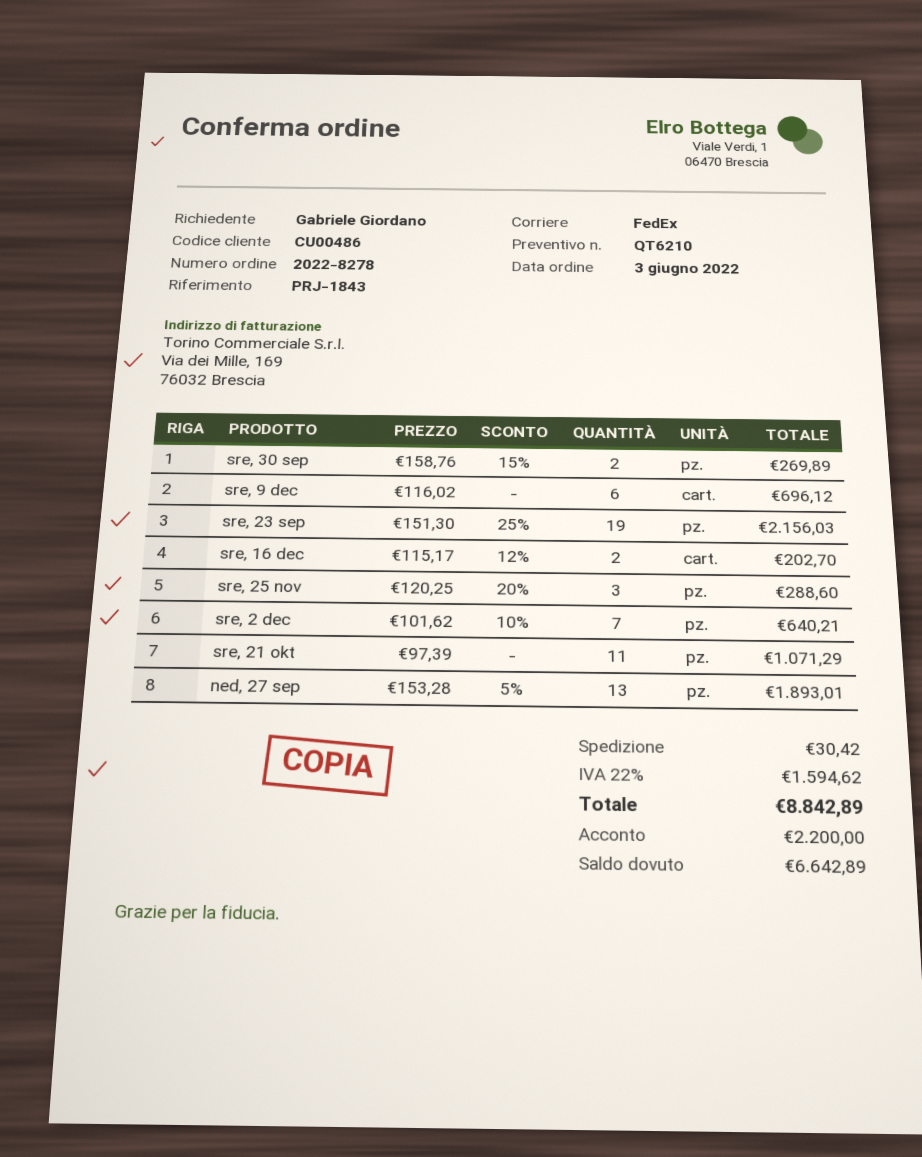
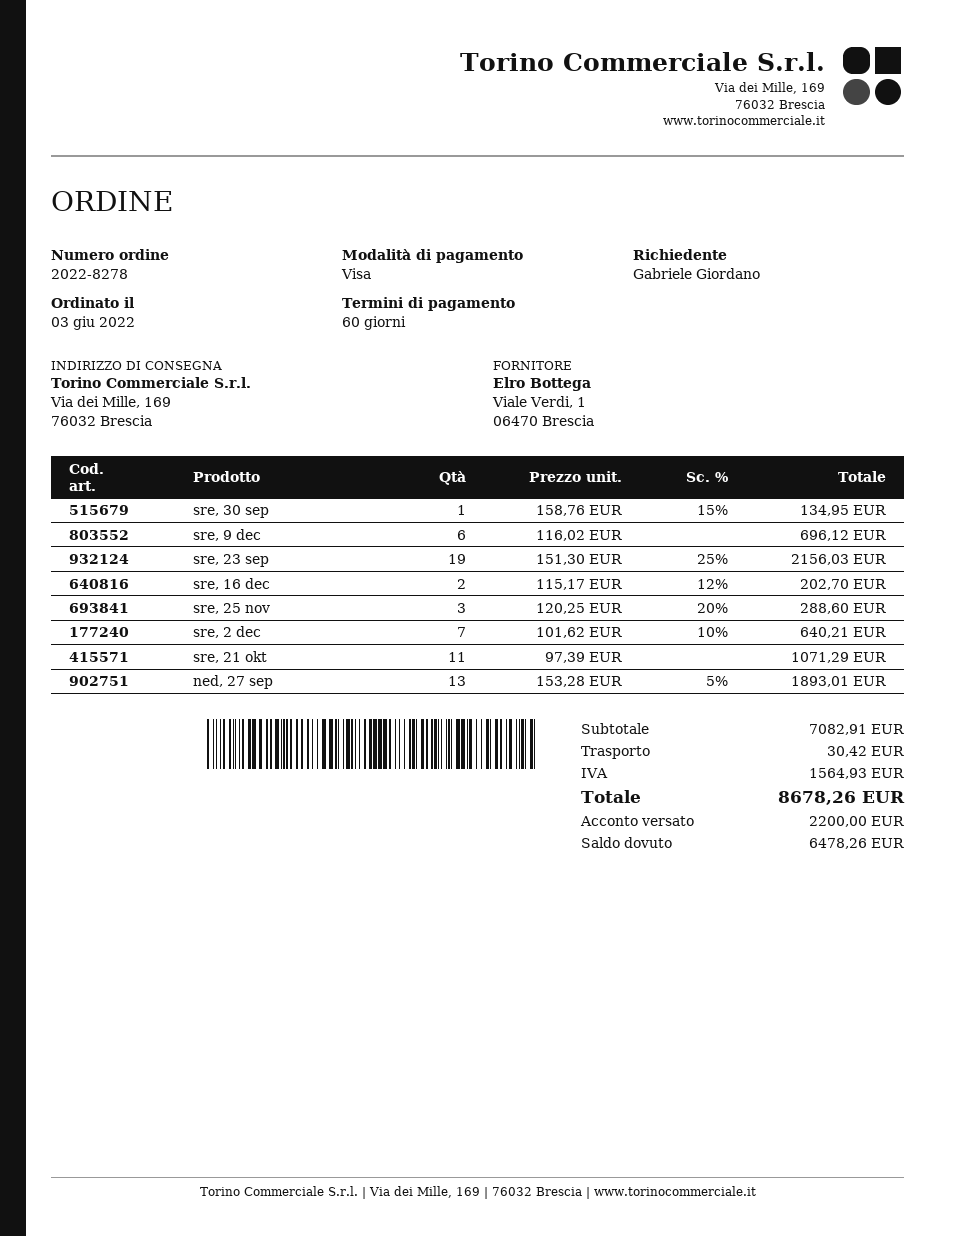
sre, 30 sep: 2 x 158.76 - 15% = 269.89 -> 1 x 158.76 - 15% = 134.95
tax: 1594.62 -> 1564.93
total: 8842.89 -> 8678.26
balance: 6642.89 -> 6478.26

